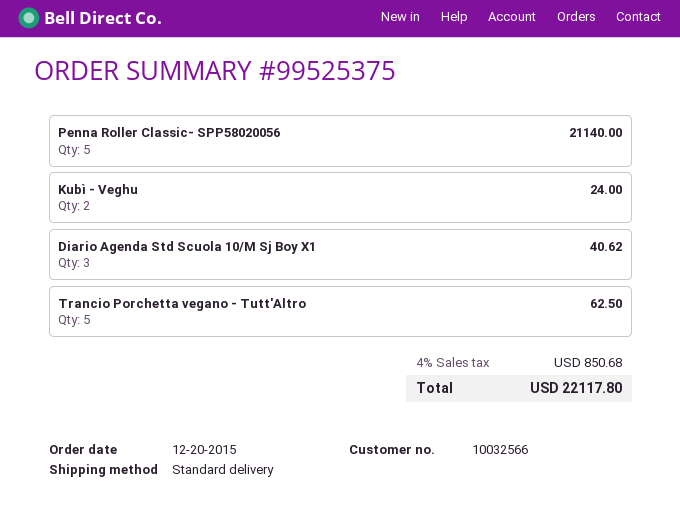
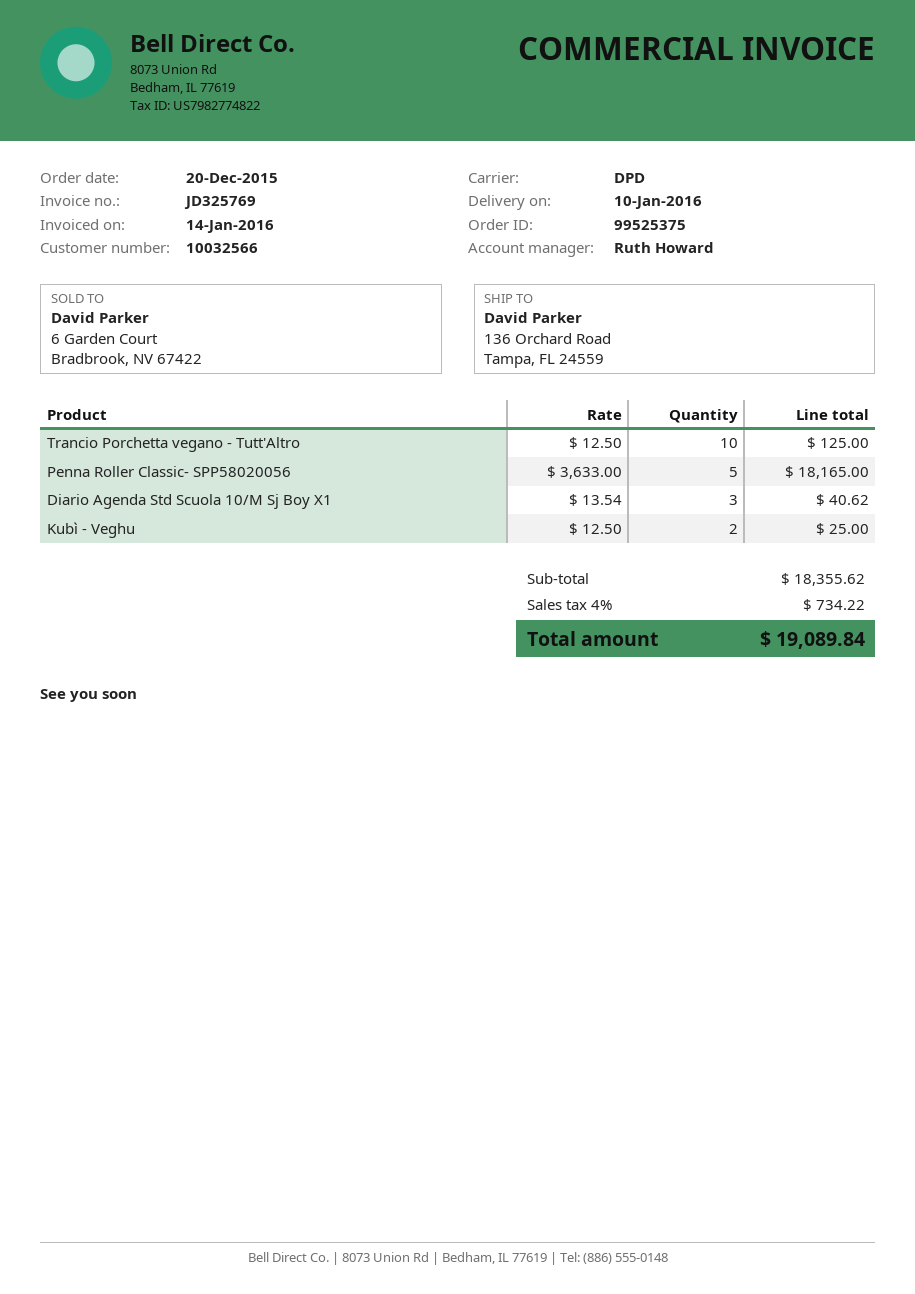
shipping method: standard -> DPD
Penna Roller Classic- SPP58020056: 5 for 21140.00 -> 5 for 18165.00
Kubì - Veghu: 2 for 24.00 -> 2 for 25.00
Trancio Porchetta vegano - Tutt'Altro: 5 for 62.50 -> 10 for 125.00
tax: 4% = 850.68 -> 4% = 734.22
total: 22117.80 -> 19089.84

